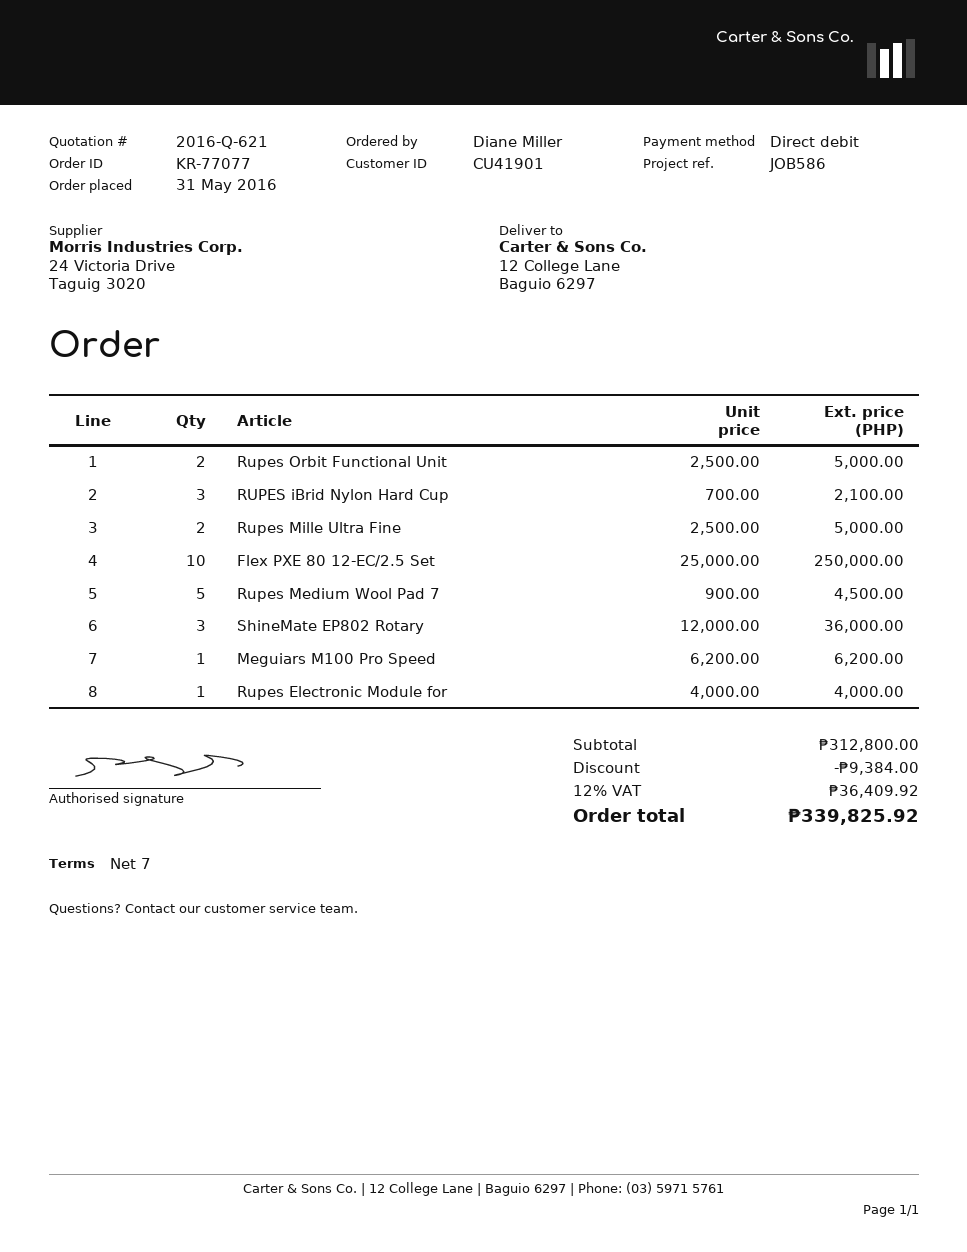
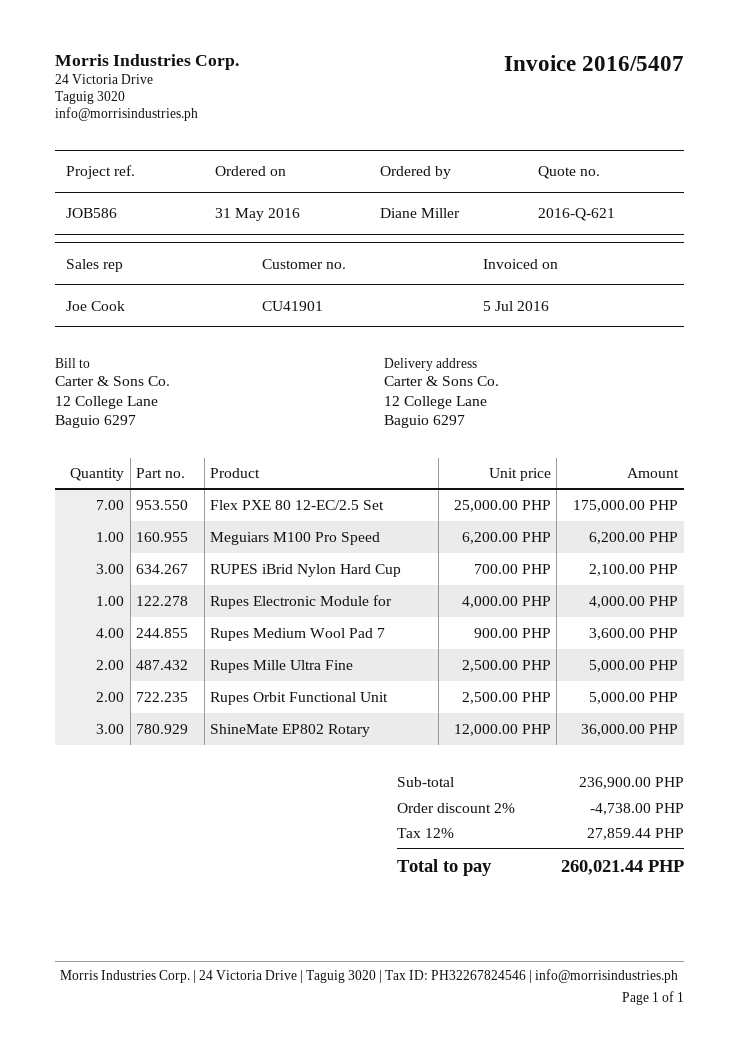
Flex PXE 80 12-EC/2.5 Set: 10 x 25000.00 = 250000.00 -> 7 x 25000.00 = 175000.00
Rupes Medium Wool Pad 7: 5 x 900.00 = 4500.00 -> 4 x 900.00 = 3600.00
subtotal: 312800.00 -> 236900.00
discount: 9384.00 -> 4738.00
tax: 12% = 36409.92 -> 12% = 27859.44
total: 339825.92 -> 260021.44

